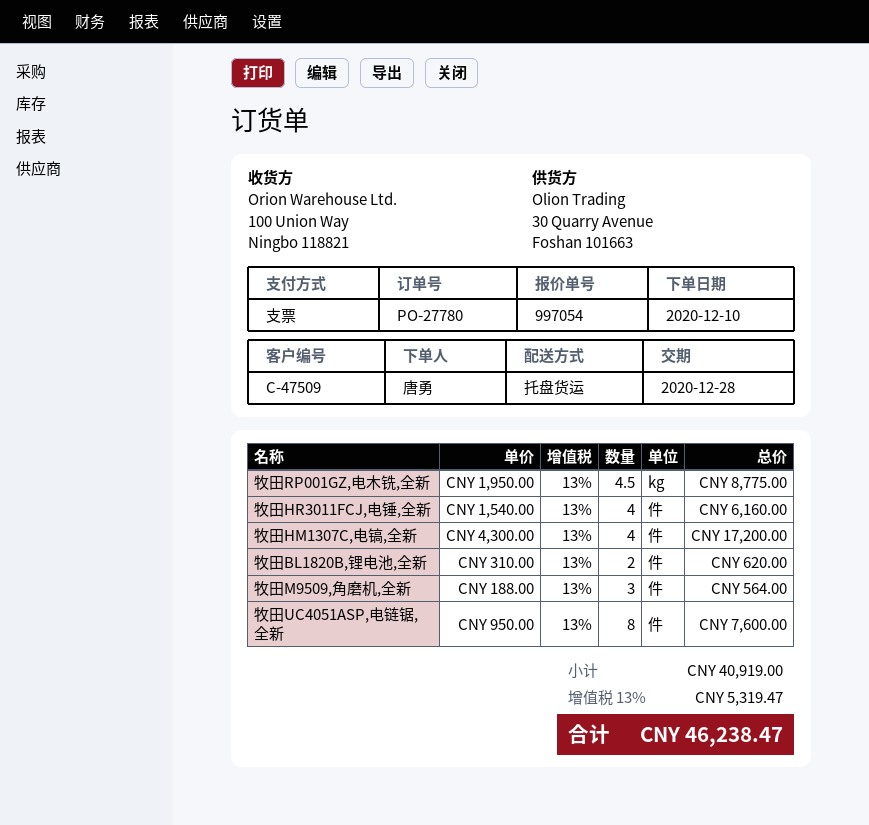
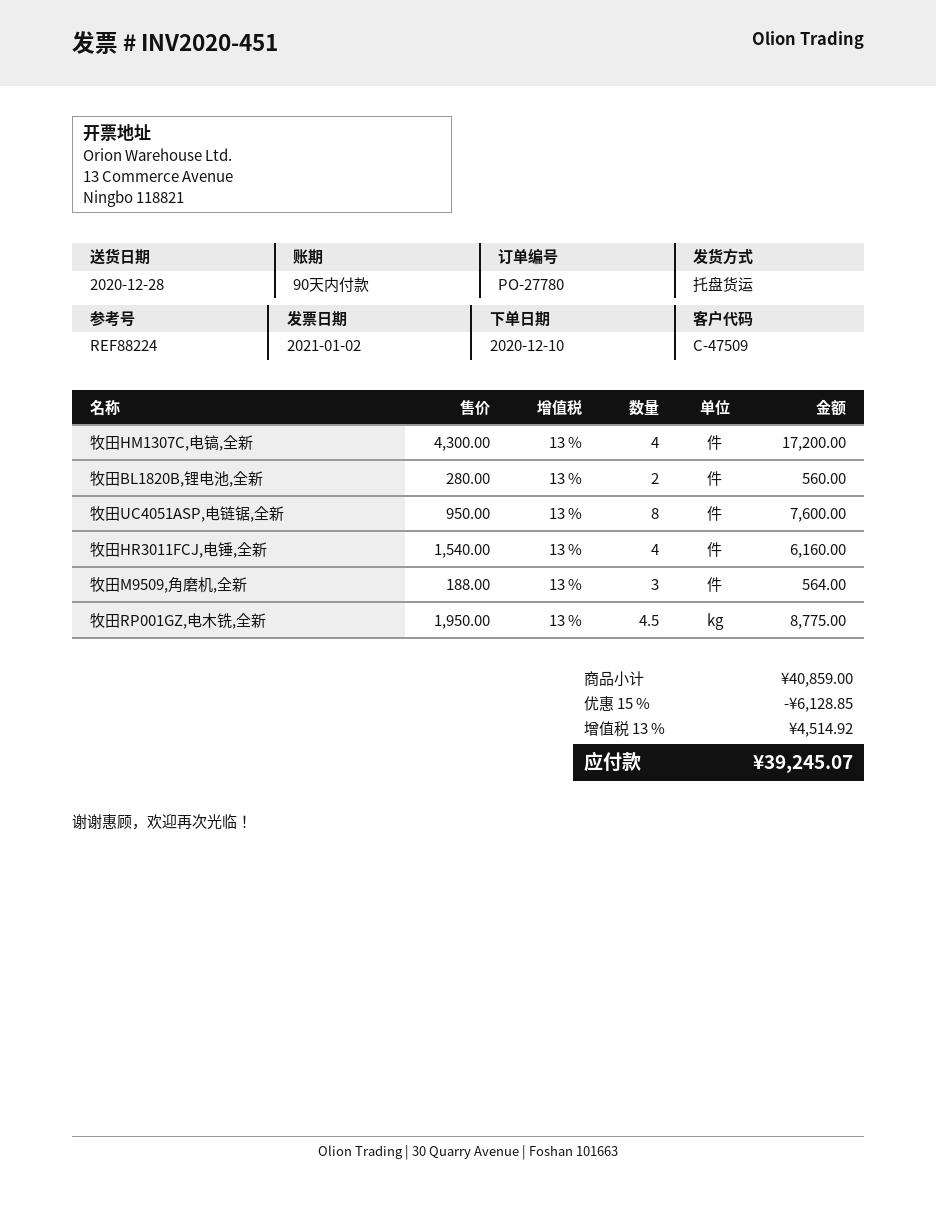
牧田BL1820B,锂电池,全新: 2 x 310.00 = 620.00 -> 2 x 280.00 = 560.00
subtotal: 40919.00 -> 40859.00
discount: none -> 15% = 6128.85
tax: 13% = 5319.47 -> 13% = 4514.92
total: 46238.47 -> 39245.07

